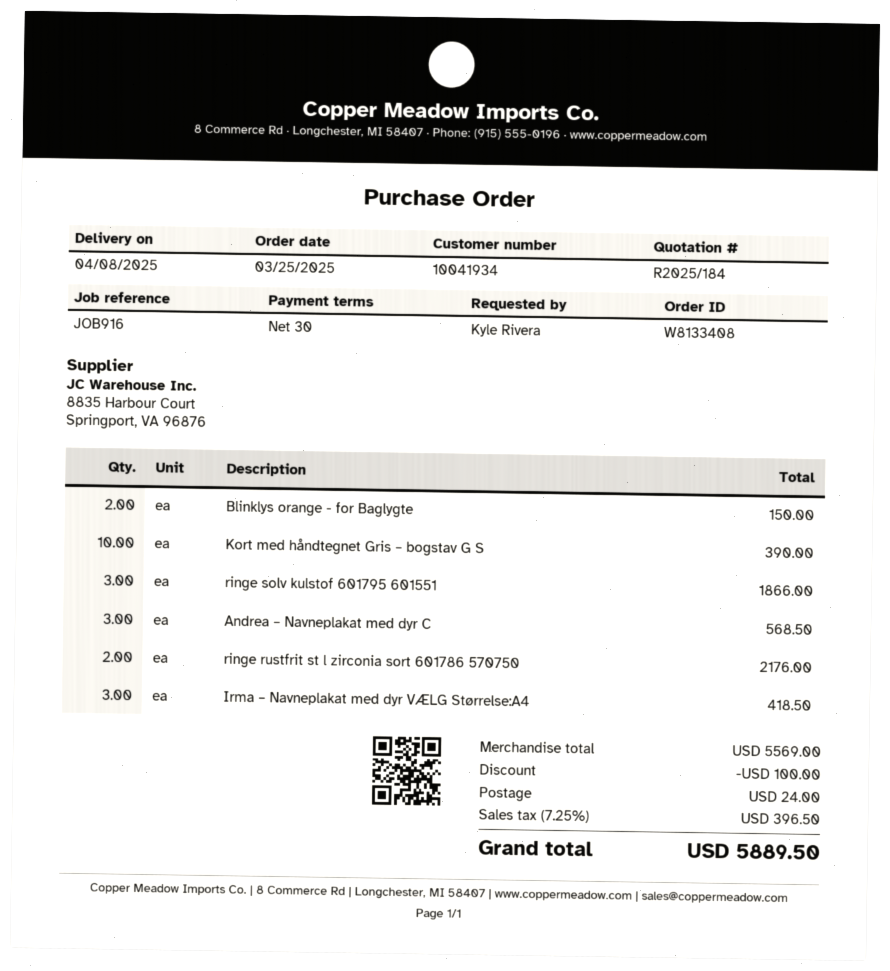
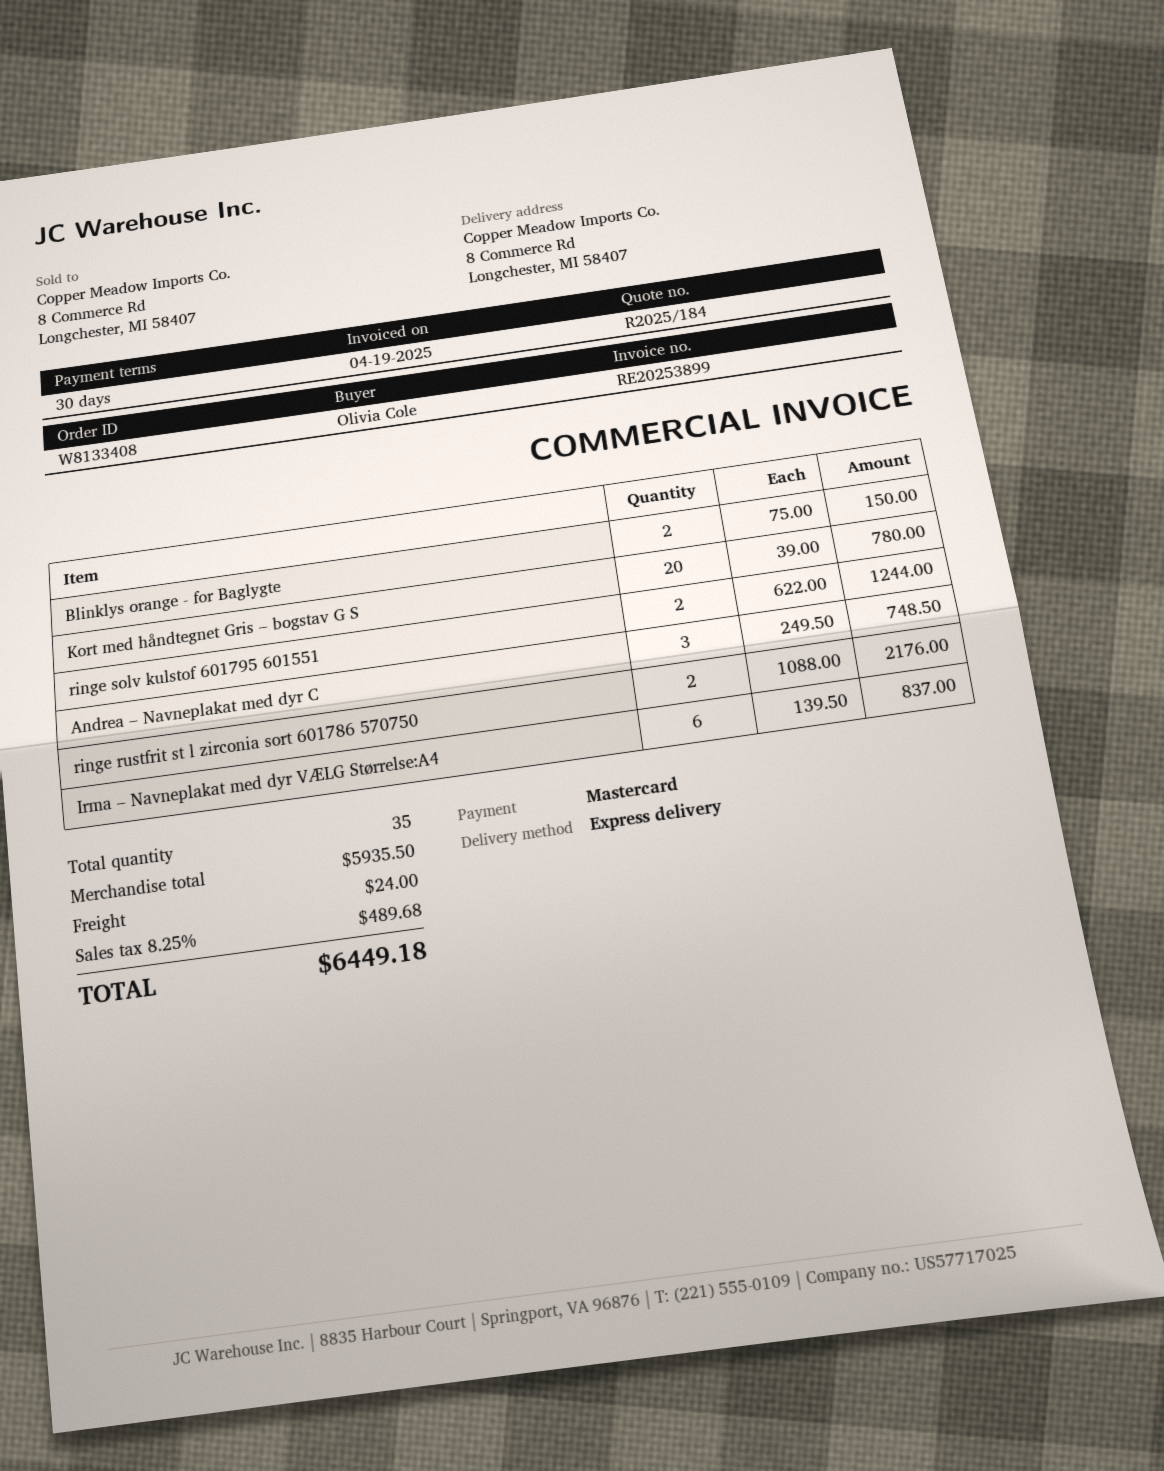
ordered by: Kyle Rivera -> Olivia Cole
Kort med håndtegnet Gris – bogstav G S: 10 for 390.00 -> 20 for 780.00
ringe solv kulstof 601795 601551: 3 for 1866.00 -> 2 for 1244.00
Andrea – Navneplakat med dyr C: 3 for 568.50 -> 3 for 748.50
Irma – Navneplakat med dyr VÆLG Størrelse:A4: 3 for 418.50 -> 6 for 837.00
subtotal: 5569.00 -> 5935.50
discount: 100.00 -> none
tax: 7.25% = 396.50 -> 8.25% = 489.68
total: 5889.50 -> 6449.18

